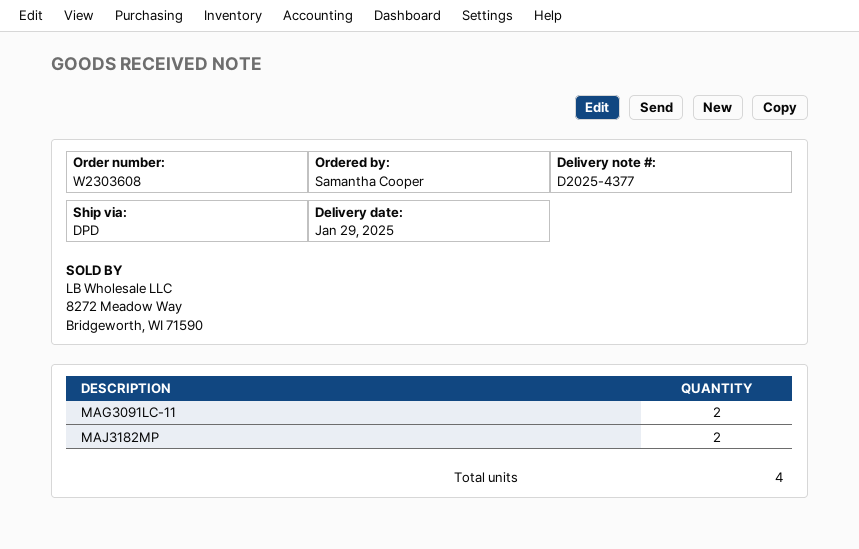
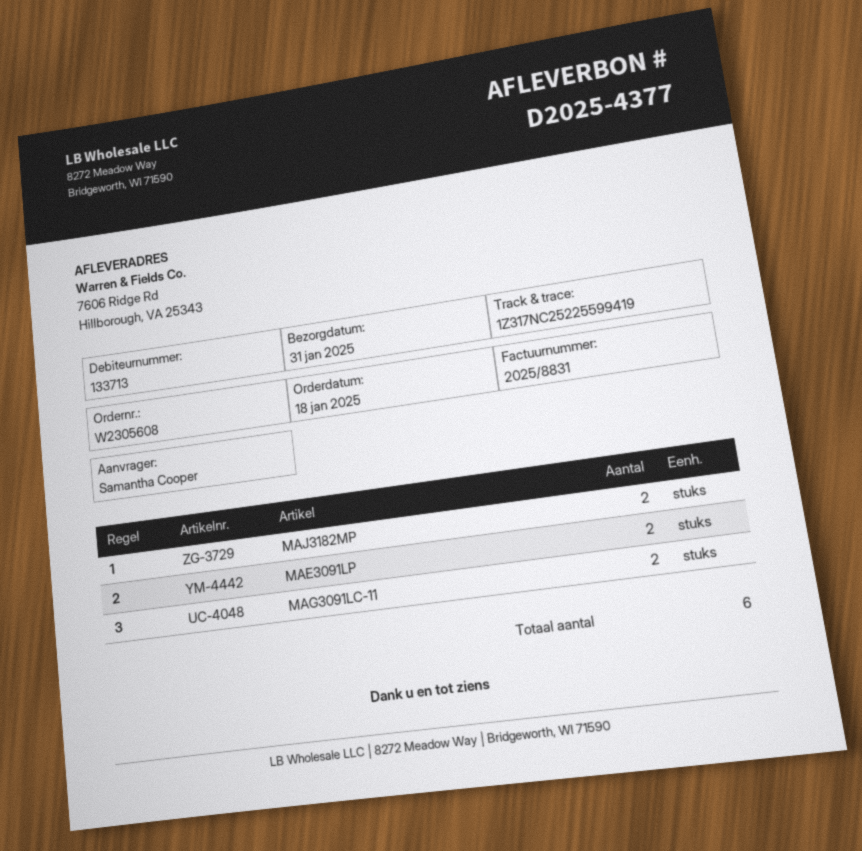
order number: W2303608 -> W2305608
delivery date: 2025-01-29 -> 2025-01-31
MAE3091LP: none -> 2
total quantity: 4 -> 6

